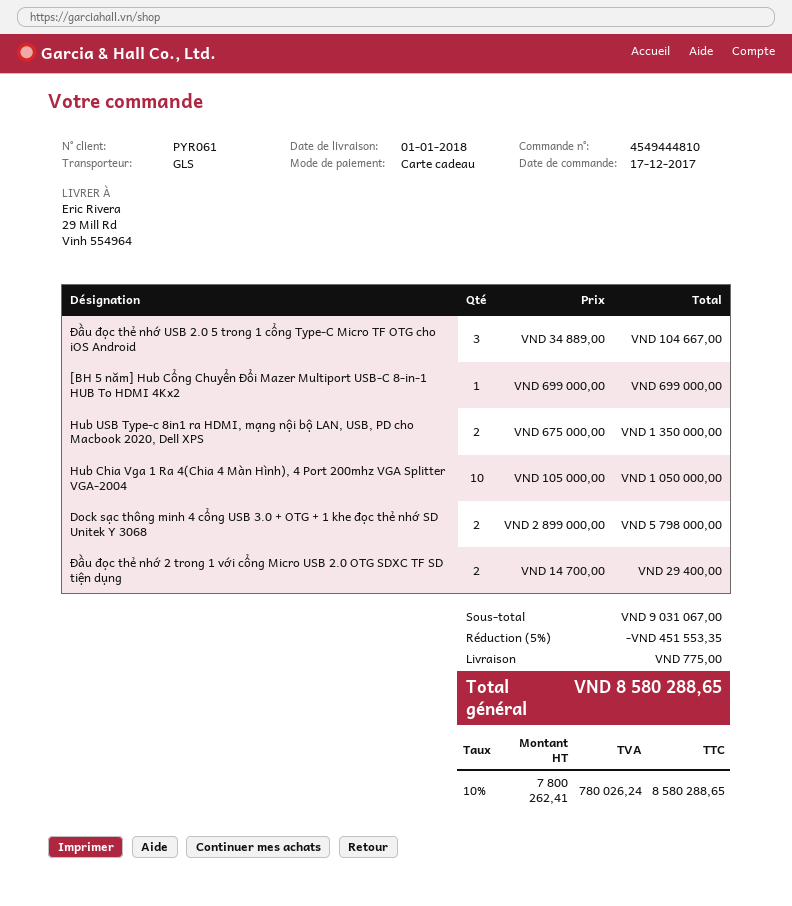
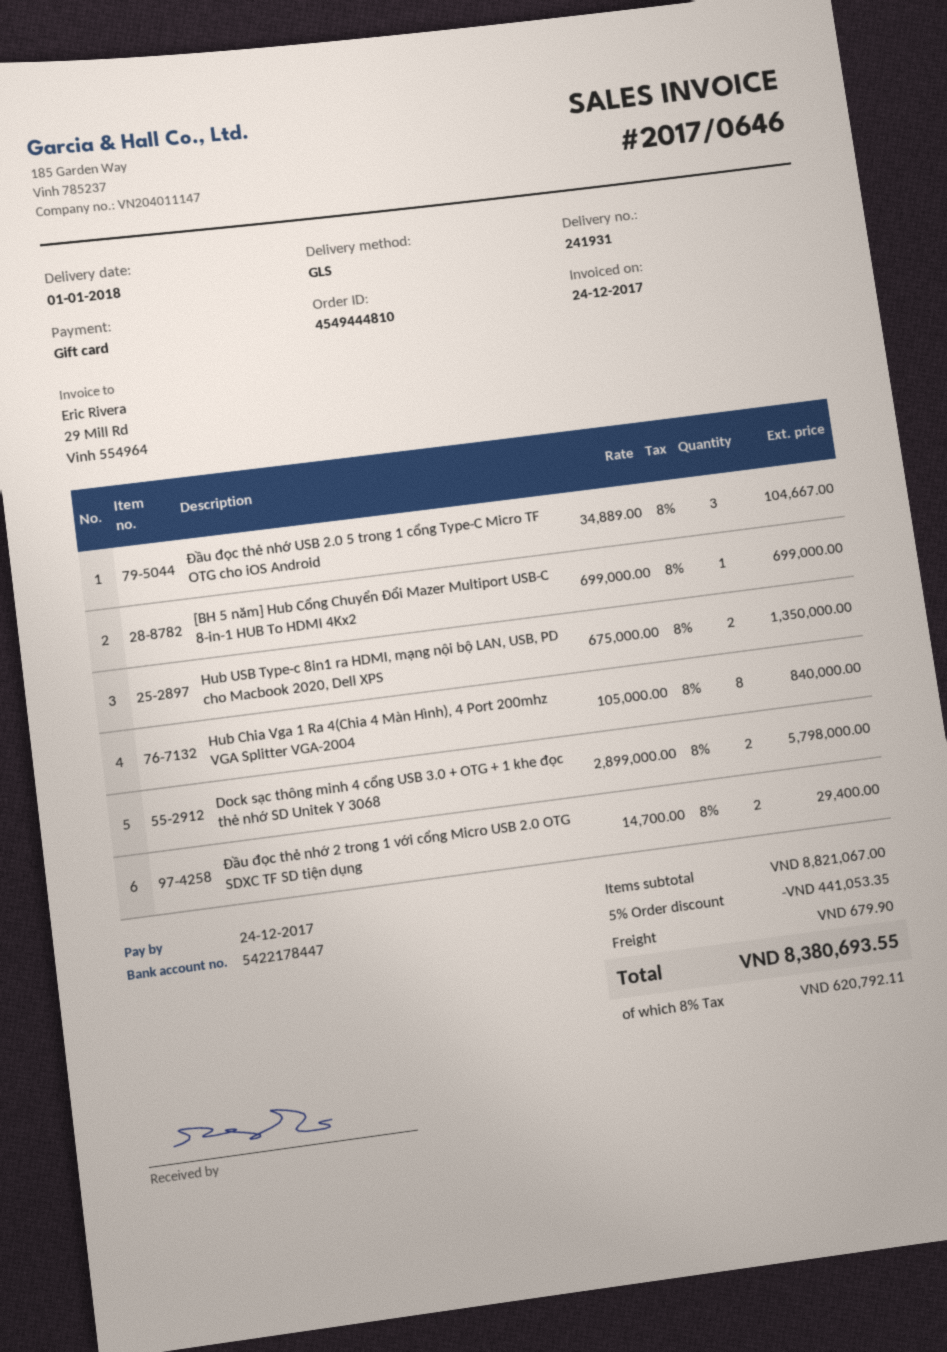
Hub Chia Vga 1 Ra 4(Chia 4 Màn Hình), 4 Port 200mhz VGA Splitter VGA-2004: 10 x 105000.00 = 1050000.00 -> 8 x 105000.00 = 840000.00
subtotal: 9031067.00 -> 8821067.00
discount: 5% = 451553.35 -> 5% = 441053.35
shipping: 775.00 -> 679.90
tax: 10% = 780026.24 -> 8% = 620792.11
total: 8580288.65 -> 8380693.55

